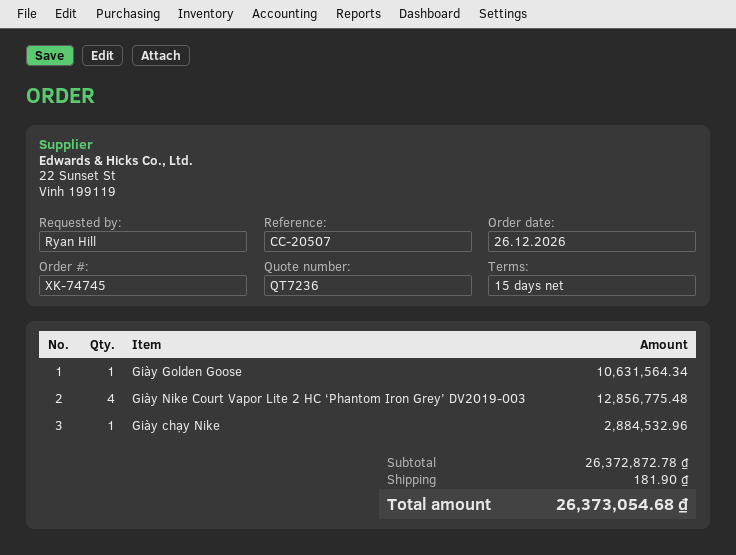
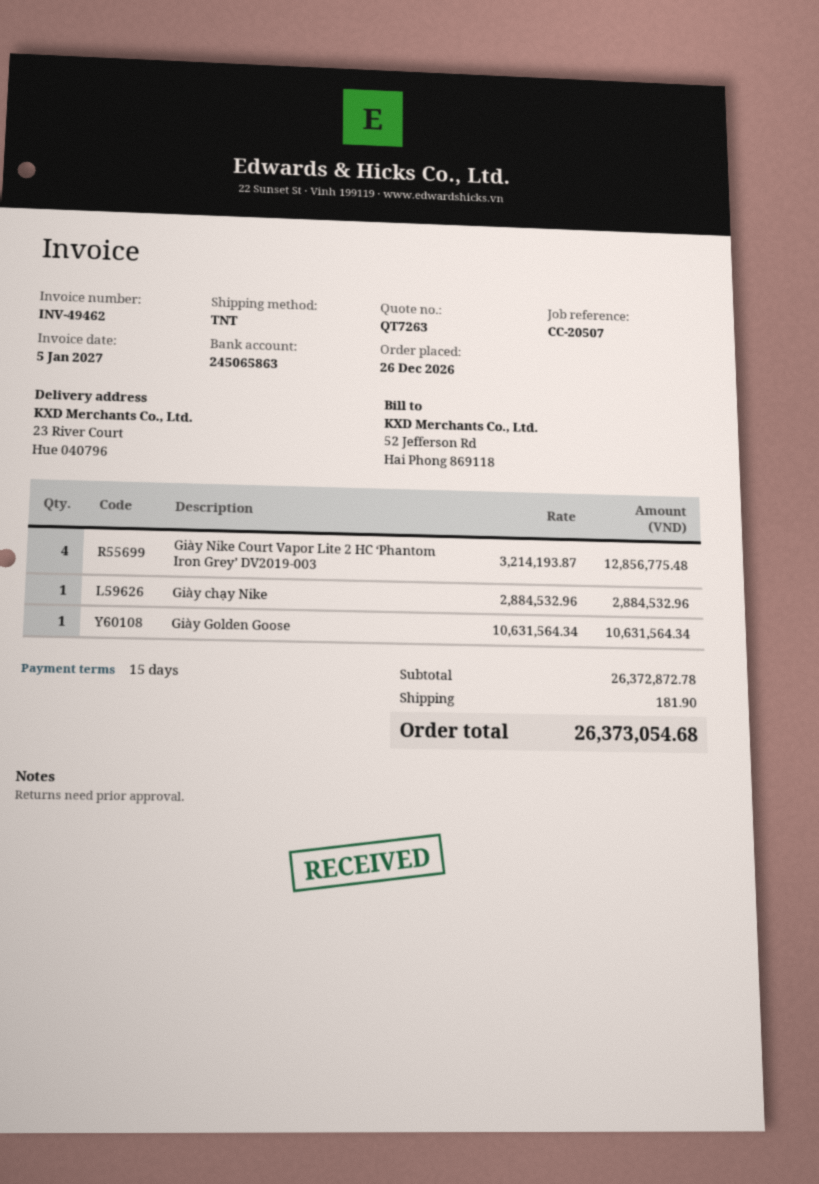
quote number: QT7236 -> QT7263

